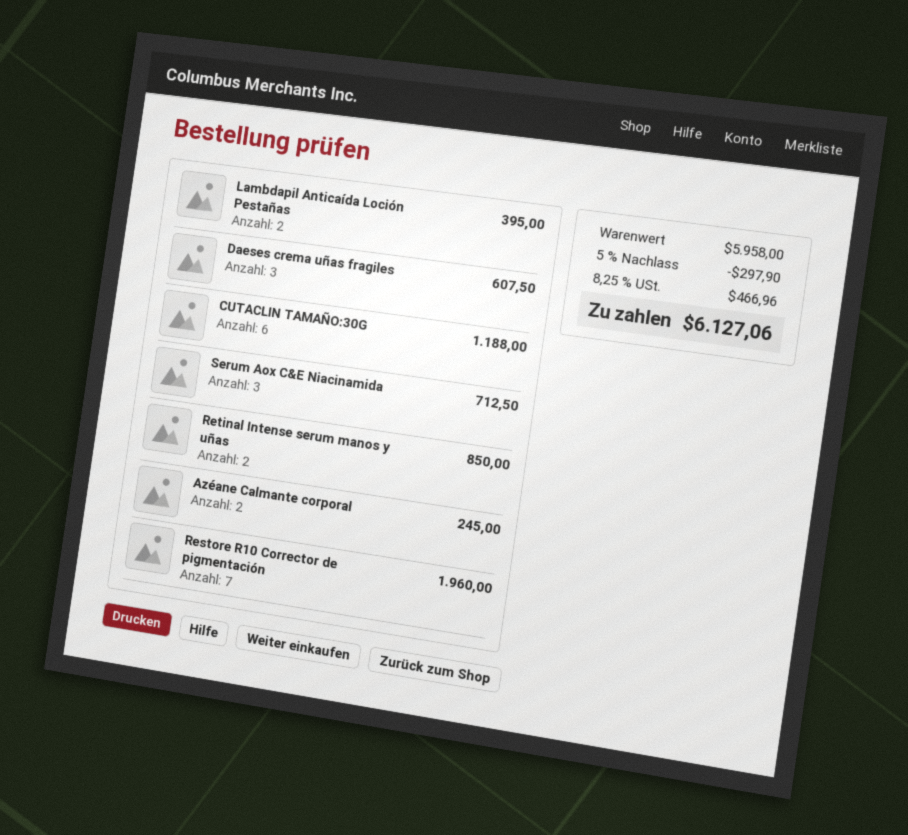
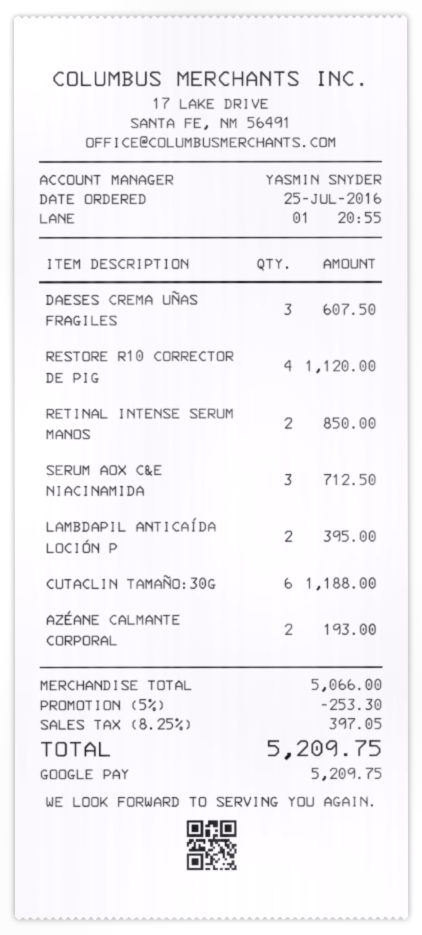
Azéane Calmante corporal: 2 for 245.00 -> 2 for 193.00
Restore R10 Corrector de pigmentación: 7 for 1960.00 -> 4 for 1120.00
subtotal: 5958.00 -> 5066.00
discount: 5% = 297.90 -> 5% = 253.30
tax: 8.25% = 466.96 -> 8.25% = 397.05
total: 6127.06 -> 5209.75

